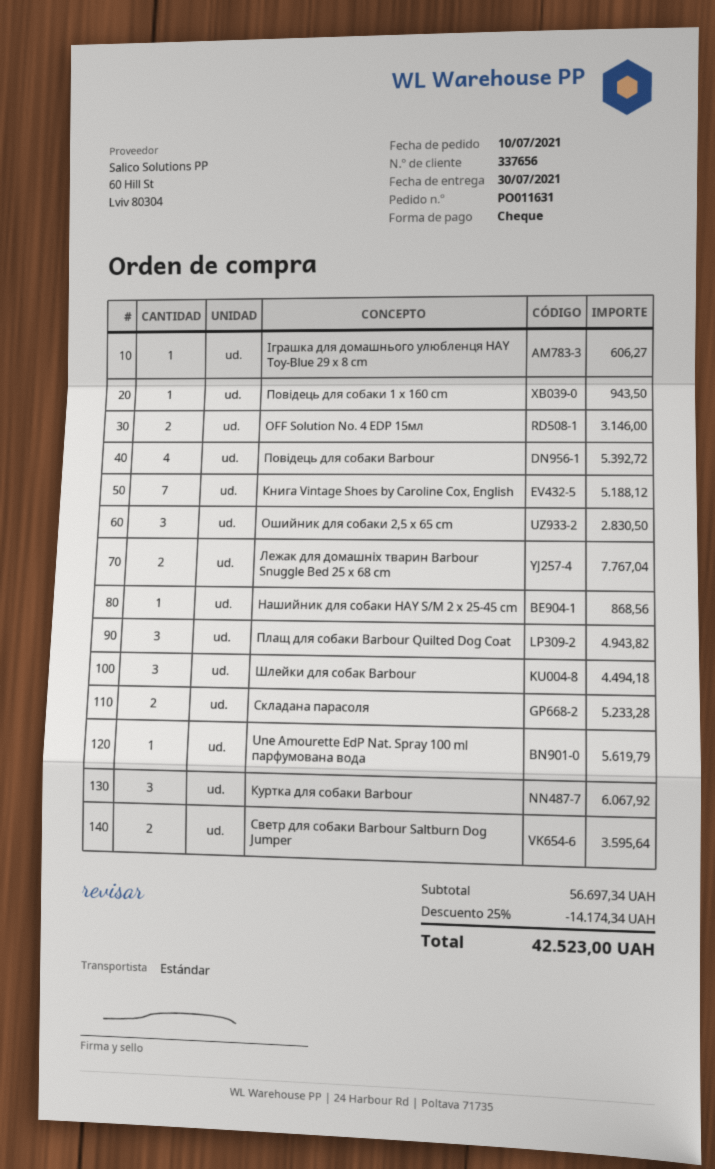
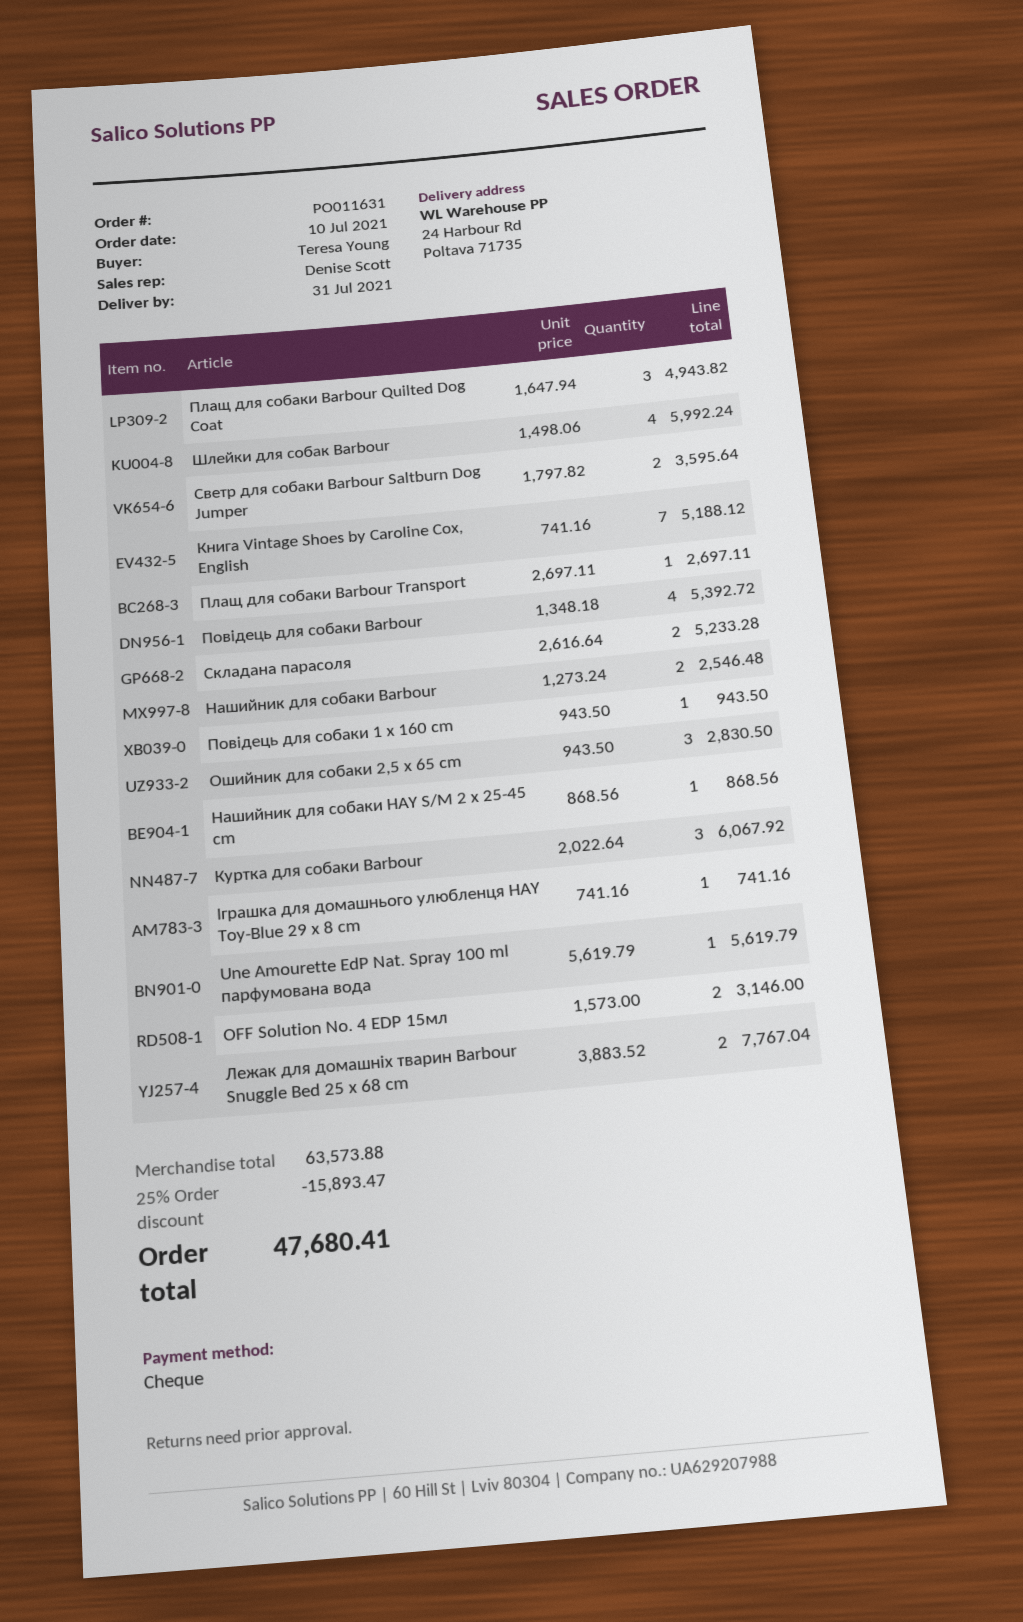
delivery date: 2021-07-30 -> 2021-07-31
Іграшка для домашнього улюбленця HAY Toy-Blue 29 x 8 cm: 1 for 606.27 -> 1 for 741.16
Шлейки для собак Barbour: 3 for 4494.18 -> 4 for 5992.24
Плащ для собаки Barbour Transport: none -> 1 for 2697.11
Нашийник для собаки Barbour: none -> 2 for 2546.48
subtotal: 56697.34 -> 63573.88
discount: 25% = 14174.34 -> 25% = 15893.47
total: 42523.00 -> 47680.41

